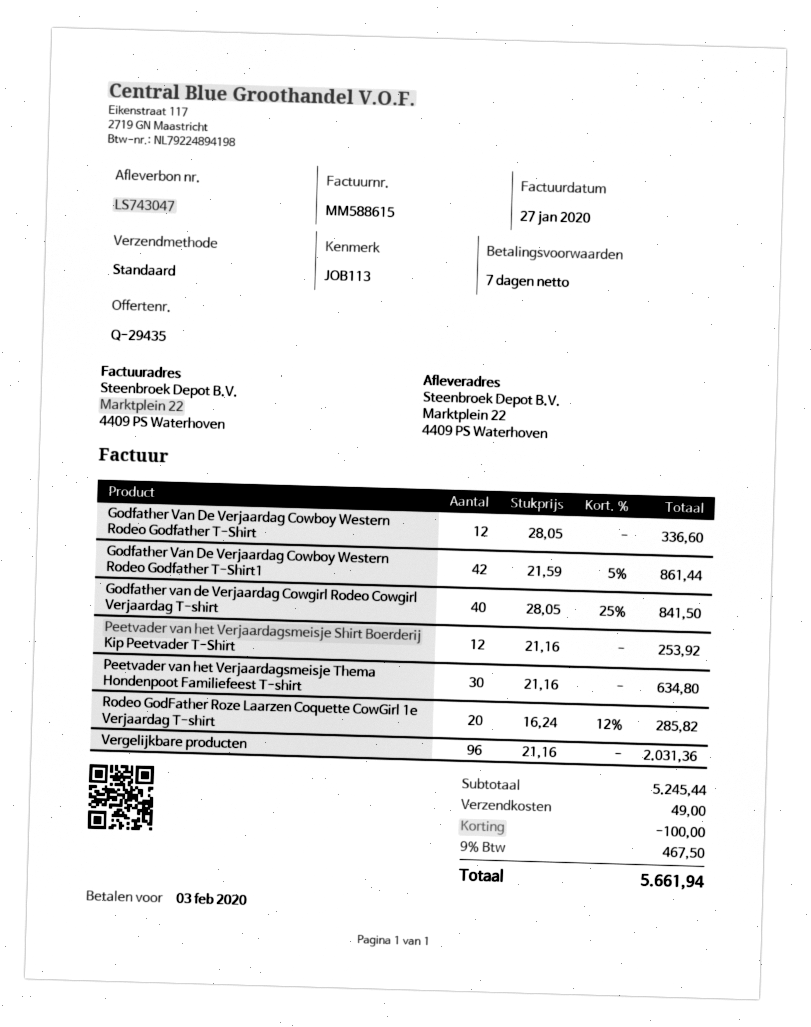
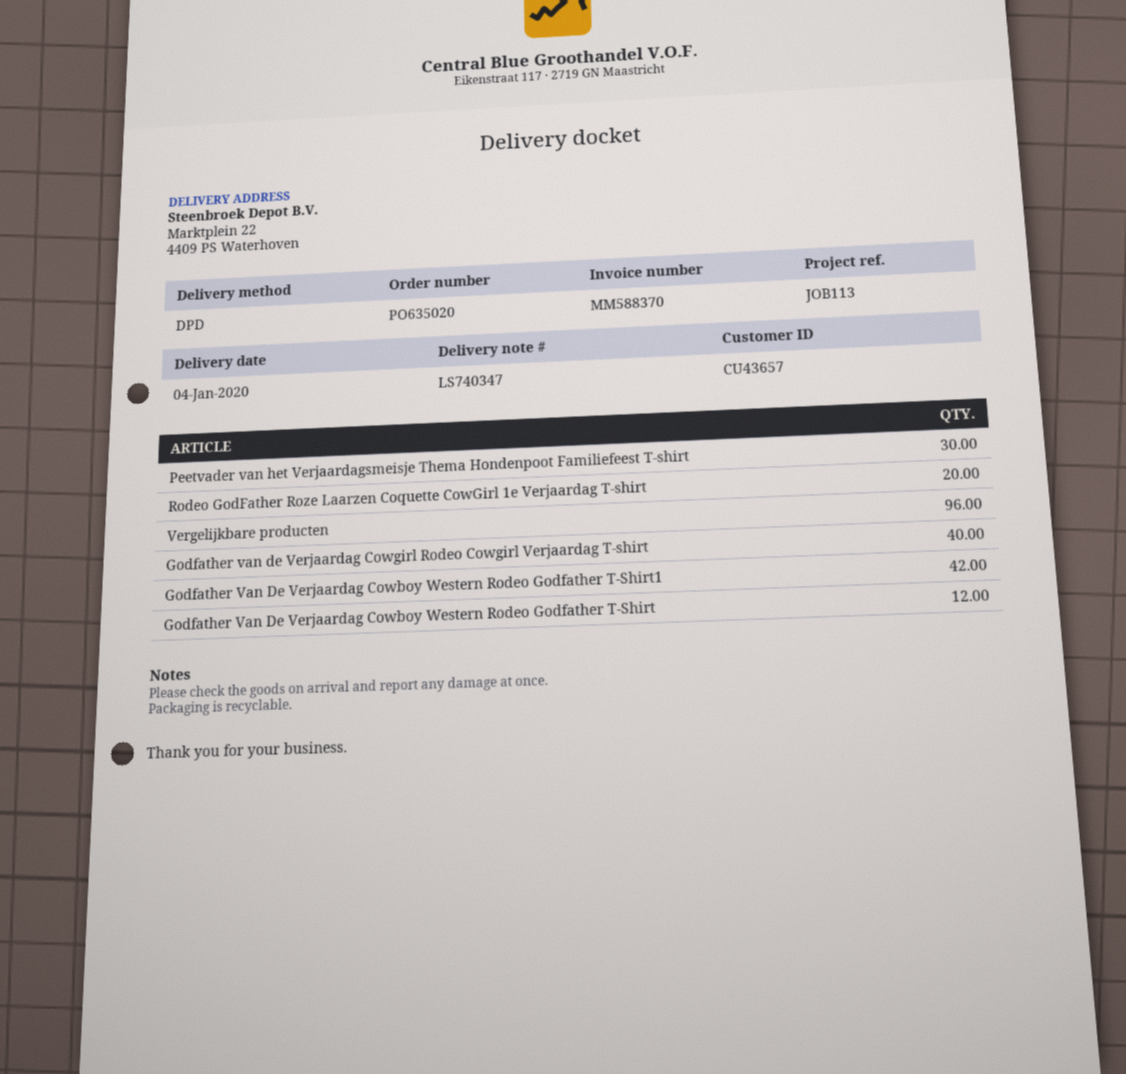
delivery note number: LS743047 -> LS740347
invoice number: MM588615 -> MM588370
shipping method: standard -> DPD
Peetvader van het Verjaardagsmeisje Shirt Boerderij Kip Peetvader T-Shirt: 12 -> none

